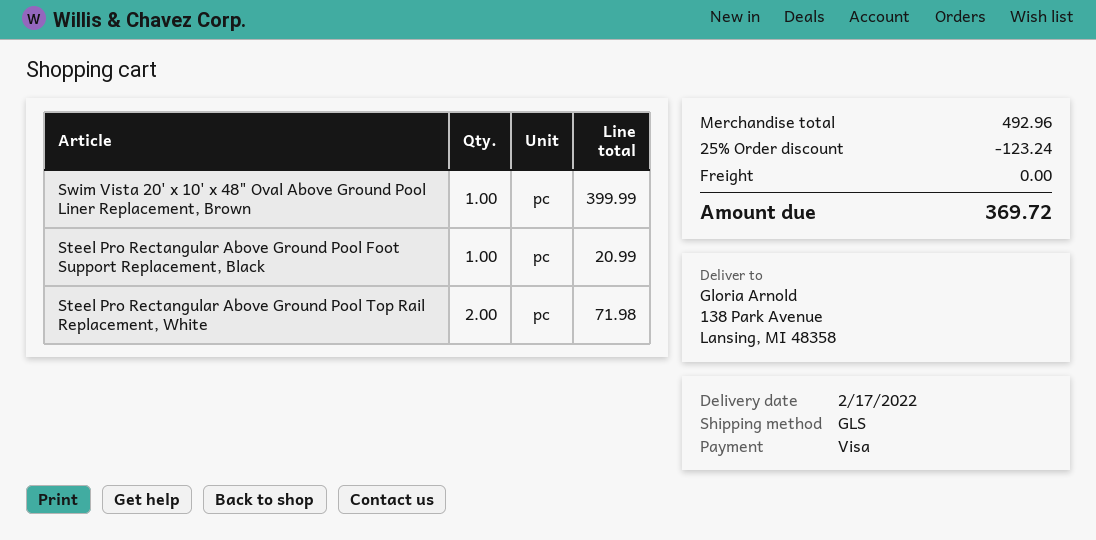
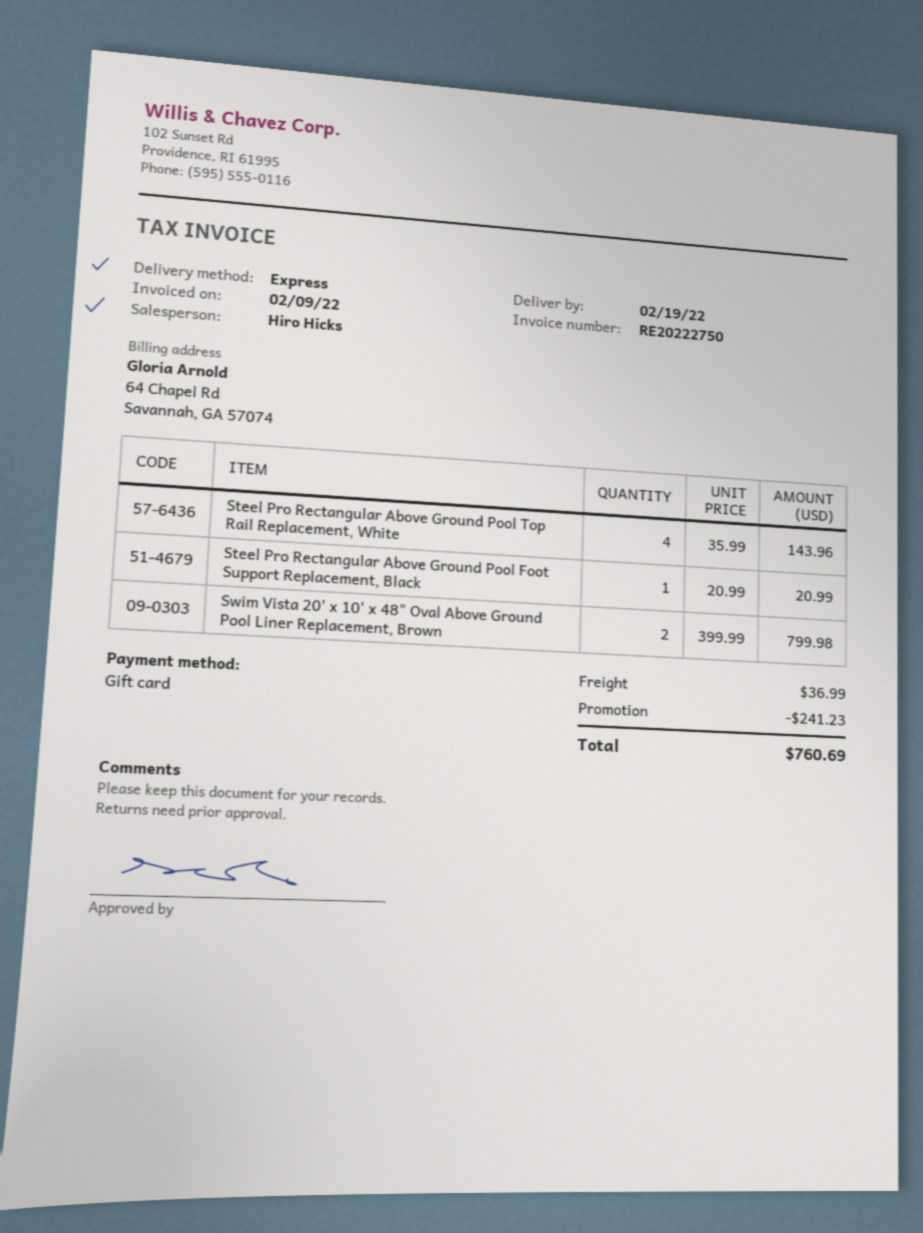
delivery date: 2022-02-17 -> 2022-02-19
payment method: Visa -> gift card
shipping method: GLS -> express
Swim Vista 20' x 10' x 48" Oval Above Ground Pool Liner Replacement, Brown: 1 for 399.99 -> 2 for 799.98
Steel Pro Rectangular Above Ground Pool Top Rail Replacement, White: 2 for 71.98 -> 4 for 143.96
discount: 123.24 -> 241.23
shipping: 0.00 -> 36.99
total: 369.72 -> 760.69

